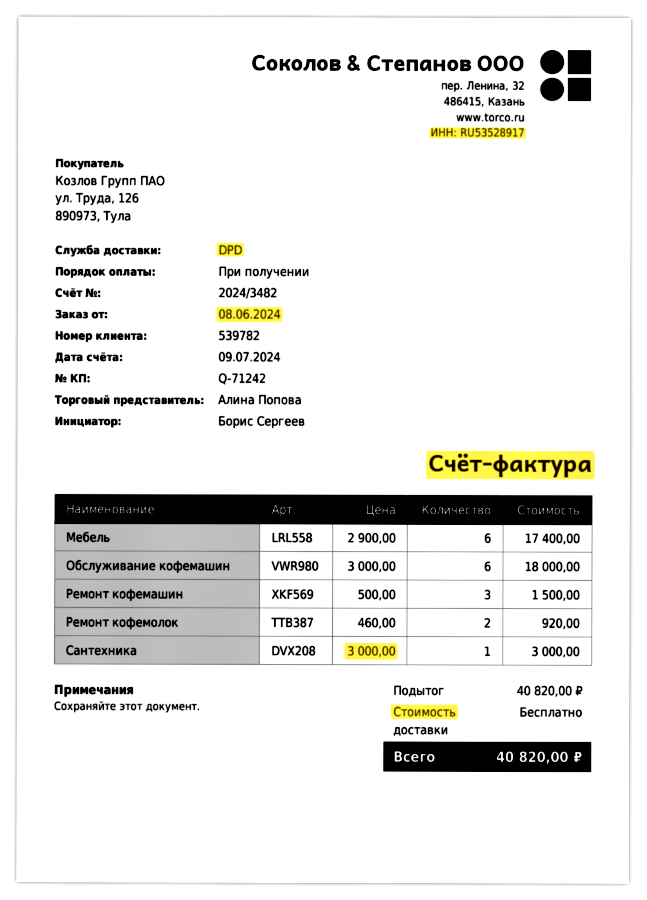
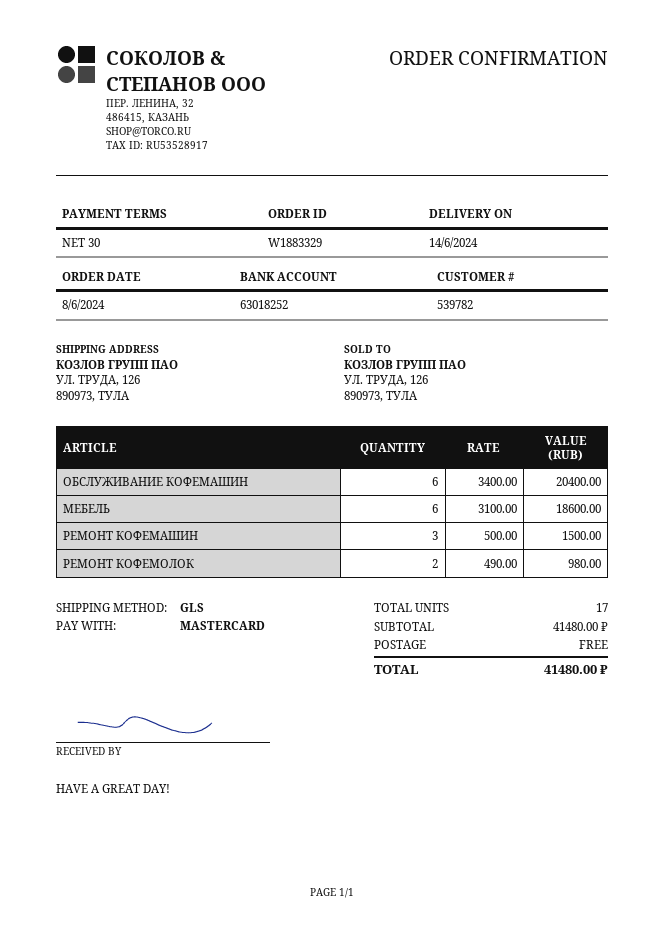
payment terms: on receipt -> 30 days
shipping method: DPD -> GLS
Мебель: 6 x 2900.00 = 17400.00 -> 6 x 3100.00 = 18600.00
Обслуживание кофемашин: 6 x 3000.00 = 18000.00 -> 6 x 3400.00 = 20400.00
Ремонт кофемолок: 2 x 460.00 = 920.00 -> 2 x 490.00 = 980.00
Сантехника: 1 x 3000.00 = 3000.00 -> none
subtotal: 40820.00 -> 41480.00
total: 40820.00 -> 41480.00

